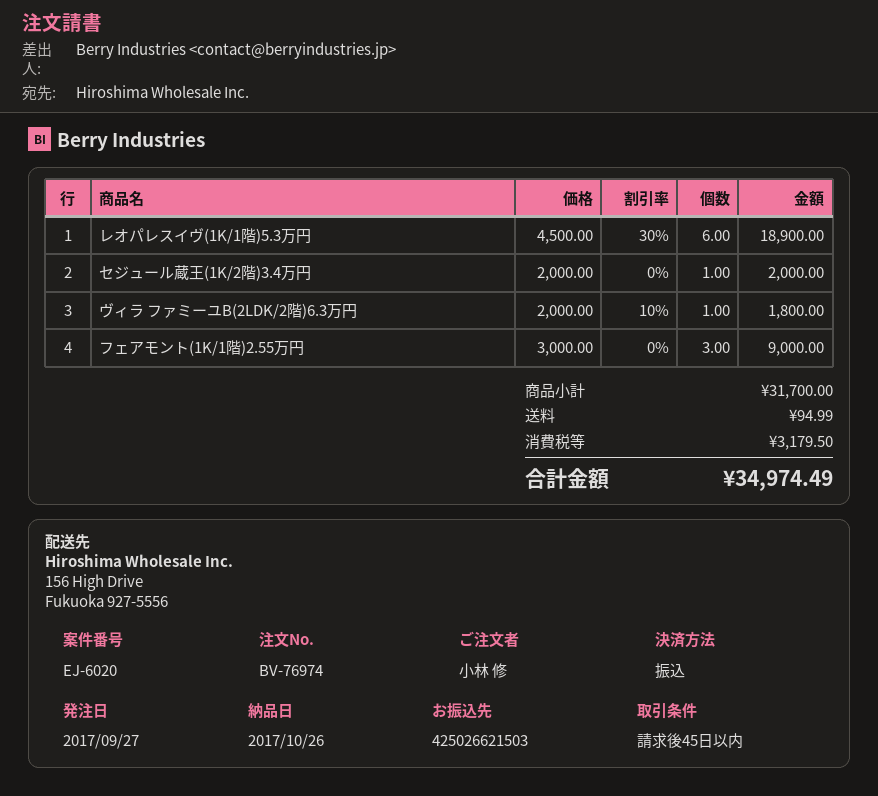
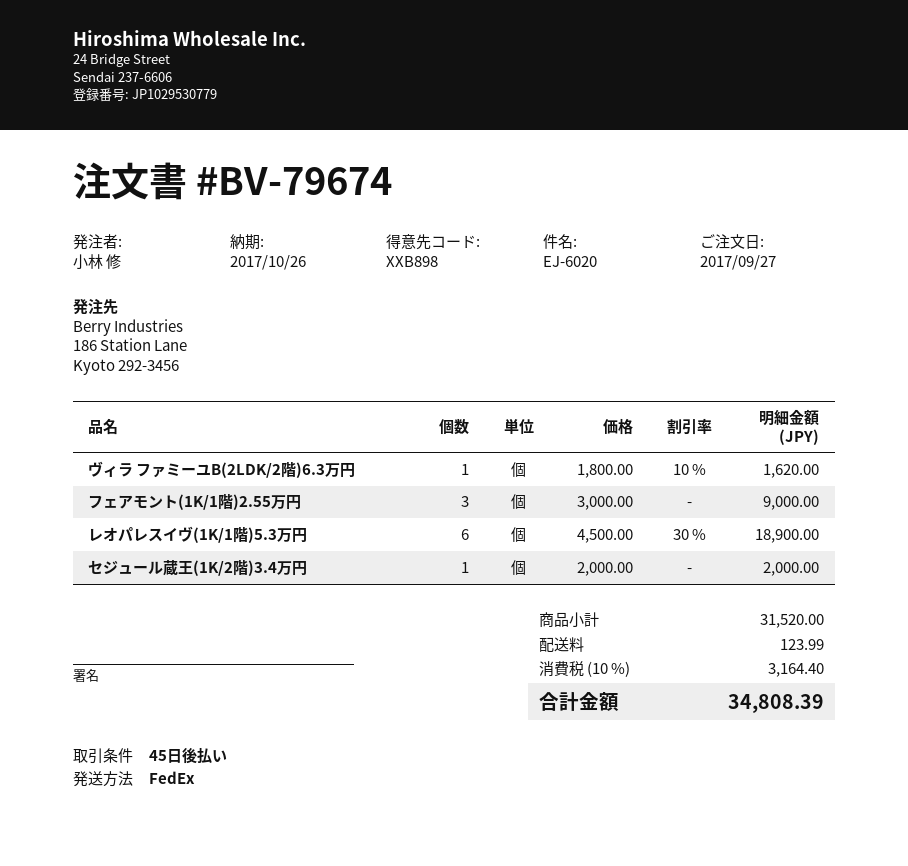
order number: BV-76974 -> BV-79674
ヴィラ ファミーユB(2LDK/2階)6.3万円: 1 x 2000.00 - 10% = 1800.00 -> 1 x 1800.00 - 10% = 1620.00
subtotal: 31700.00 -> 31520.00
shipping: 94.99 -> 123.99
tax: 3179.50 -> 3164.40
total: 34974.49 -> 34808.39

